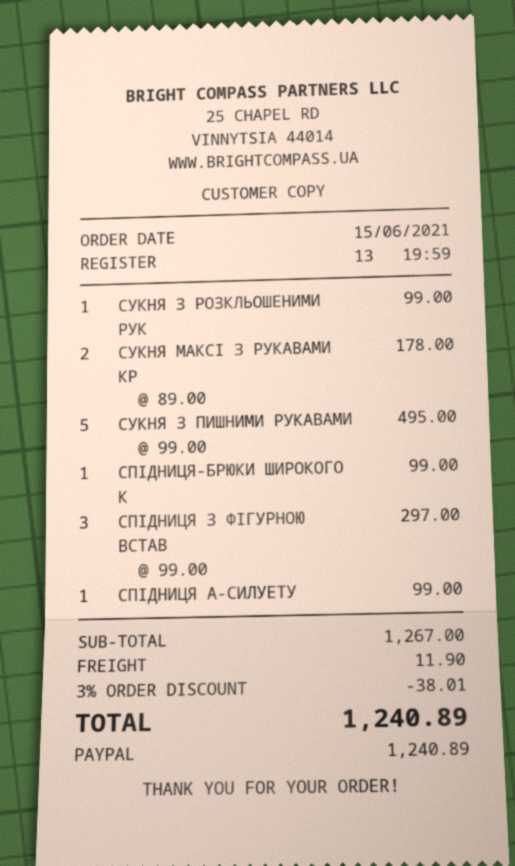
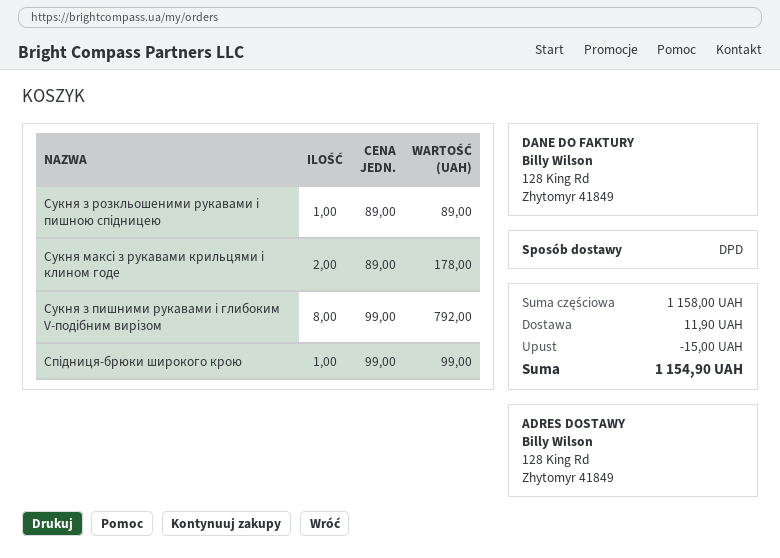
СУКНЯ З РОЗКЛЬОШЕНИМИ РУК: 1 x 99.00 = 99.00 -> 1 x 89.00 = 89.00
СУКНЯ З ПИШНИМИ РУКАВАМИ: 5 x 99.00 = 495.00 -> 8 x 99.00 = 792.00
СПІДНИЦЯ З ФІГУРНОЮ ВСТАВ: 3 x 99.00 = 297.00 -> none
СПІДНИЦЯ А-СИЛУЕТУ: 1 x 99.00 = 99.00 -> none
subtotal: 1267.00 -> 1158.00
discount: 38.01 -> 15.00
total: 1240.89 -> 1154.90

